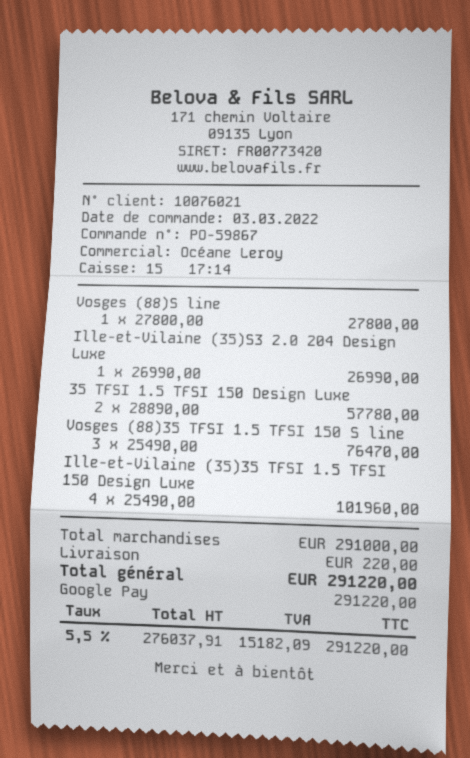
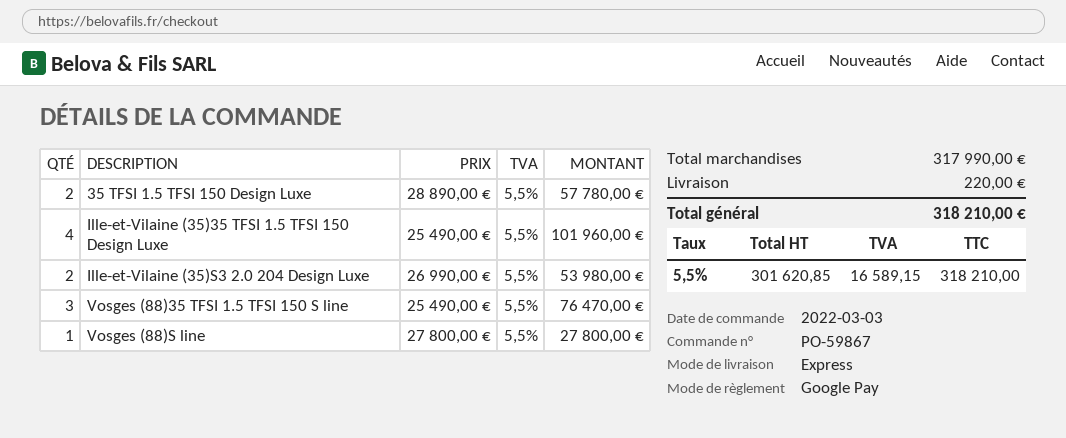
Ille-et-Vilaine (35)S3 2.0 204 Design Luxe: 1 x 26990.00 = 26990.00 -> 2 x 26990.00 = 53980.00
subtotal: 291000.00 -> 317990.00
net: 276037.91 -> 301620.85
tax: 5.5% = 15182.09 -> 5.5% = 16589.15
total: 291220.00 -> 318210.00

